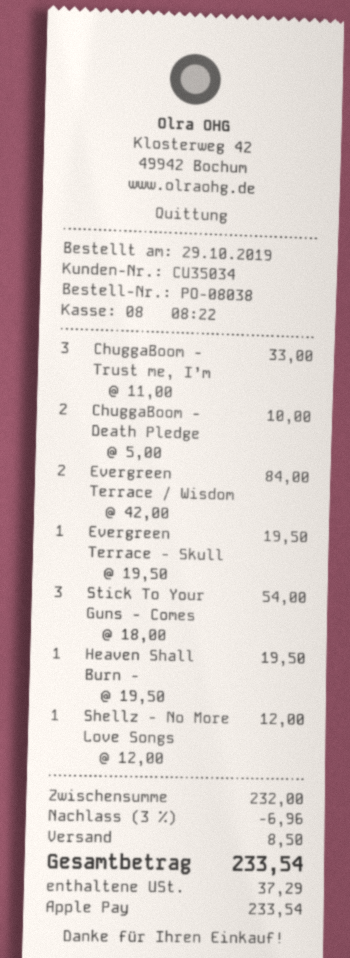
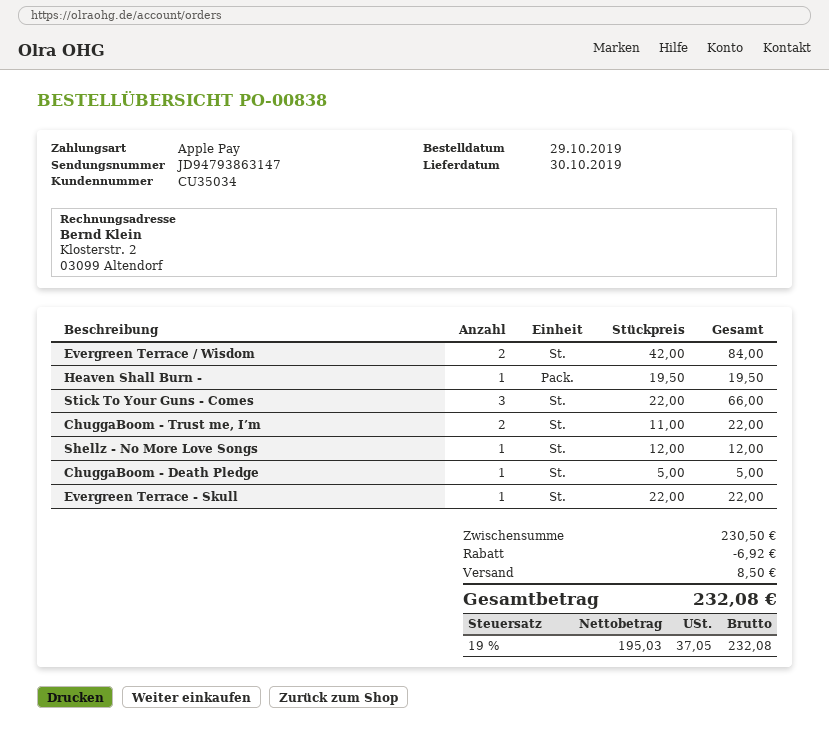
order number: PO-08038 -> PO-00838
ChuggaBoom - Trust me, I’m: 3 x 11.00 = 33.00 -> 2 x 11.00 = 22.00
ChuggaBoom - Death Pledge: 2 x 5.00 = 10.00 -> 1 x 5.00 = 5.00
Evergreen Terrace - Skull: 1 x 19.50 = 19.50 -> 1 x 22.00 = 22.00
Stick To Your Guns - Comes: 3 x 18.00 = 54.00 -> 3 x 22.00 = 66.00
subtotal: 232.00 -> 230.50
discount: 6.96 -> 6.92
tax: 37.29 -> 37.05
total: 233.54 -> 232.08

